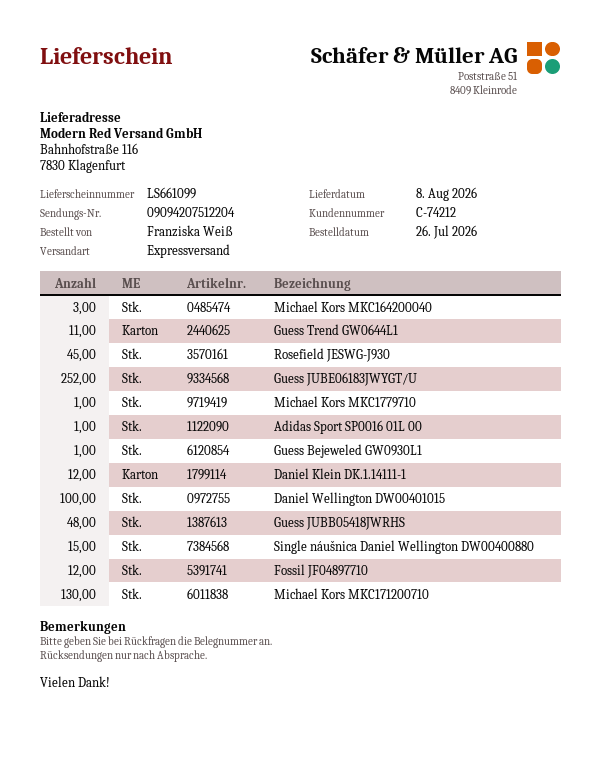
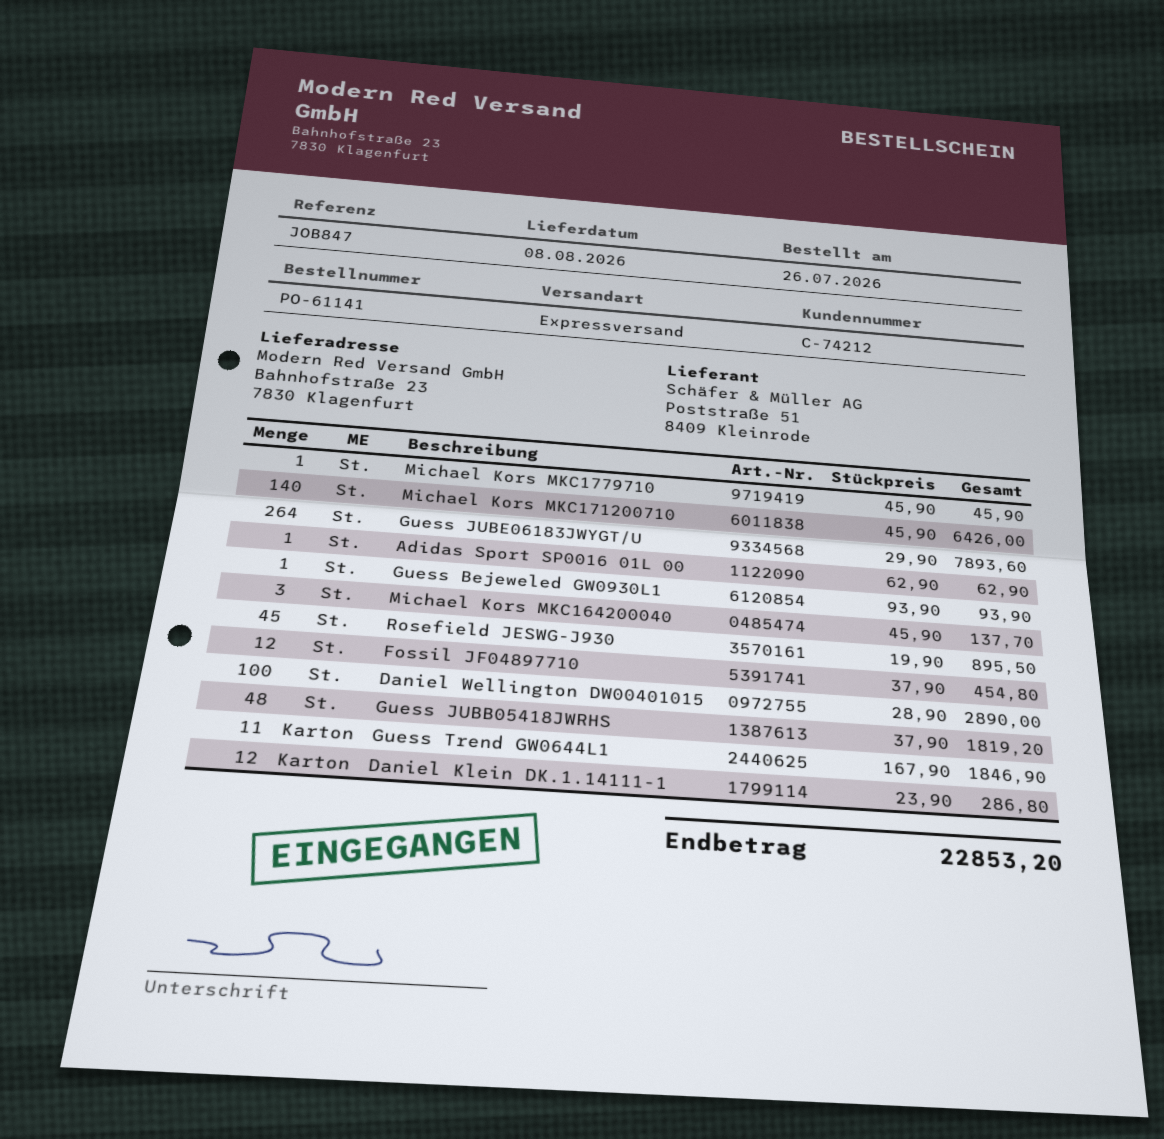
ship to: Bahnhofstraße 116, 7830 Klagenfurt -> Bahnhofstraße 23, 7830 Klagenfurt
Guess JUBE06183JWYGT/U: 252 -> 264
Single náušnica Daniel Wellington DW00400880: 15 -> none
Michael Kors MKC171200710: 130 -> 140

